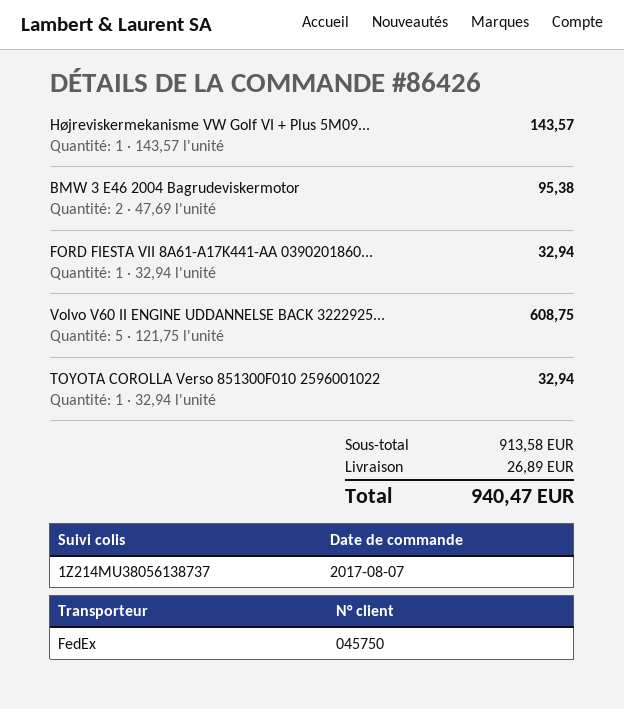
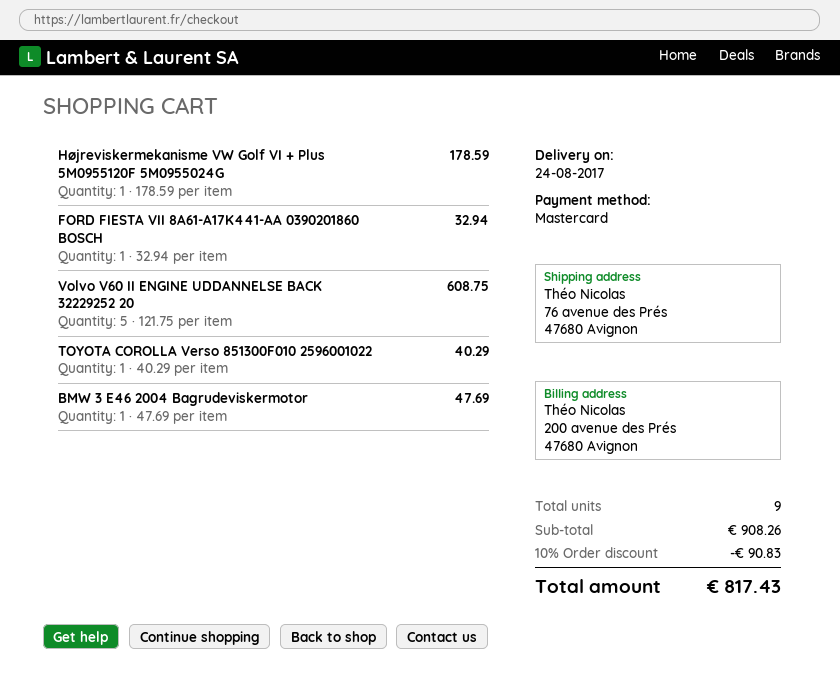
Højreviskermekanisme VW Golf VI + Plus 5M09...: 1 x 143.57 = 143.57 -> 1 x 178.59 = 178.59
BMW 3 E46 2004 Bagrudeviskermotor: 2 x 47.69 = 95.38 -> 1 x 47.69 = 47.69
TOYOTA COROLLA Verso 851300F010 2596001022: 1 x 32.94 = 32.94 -> 1 x 40.29 = 40.29
subtotal: 913.58 -> 908.26
discount: none -> 10% = 90.83
shipping: 26.89 -> none
total: 940.47 -> 817.43

